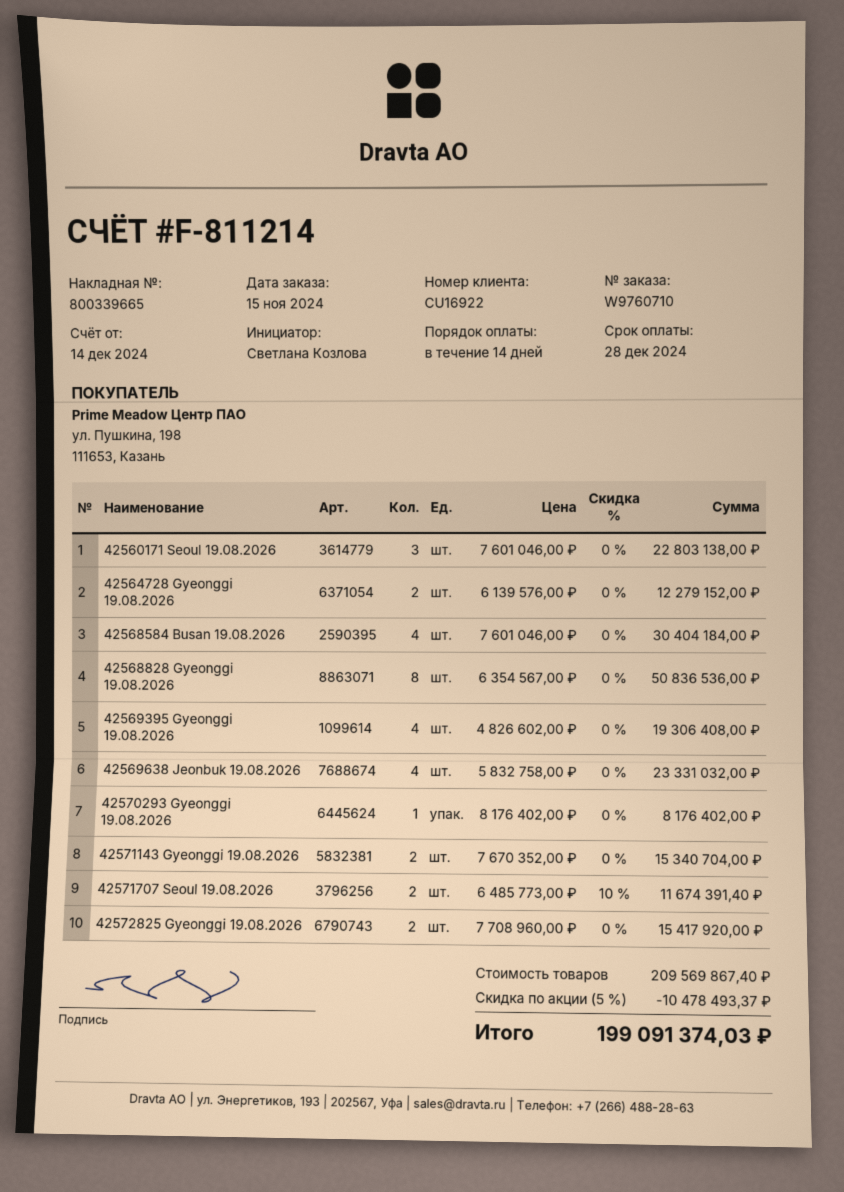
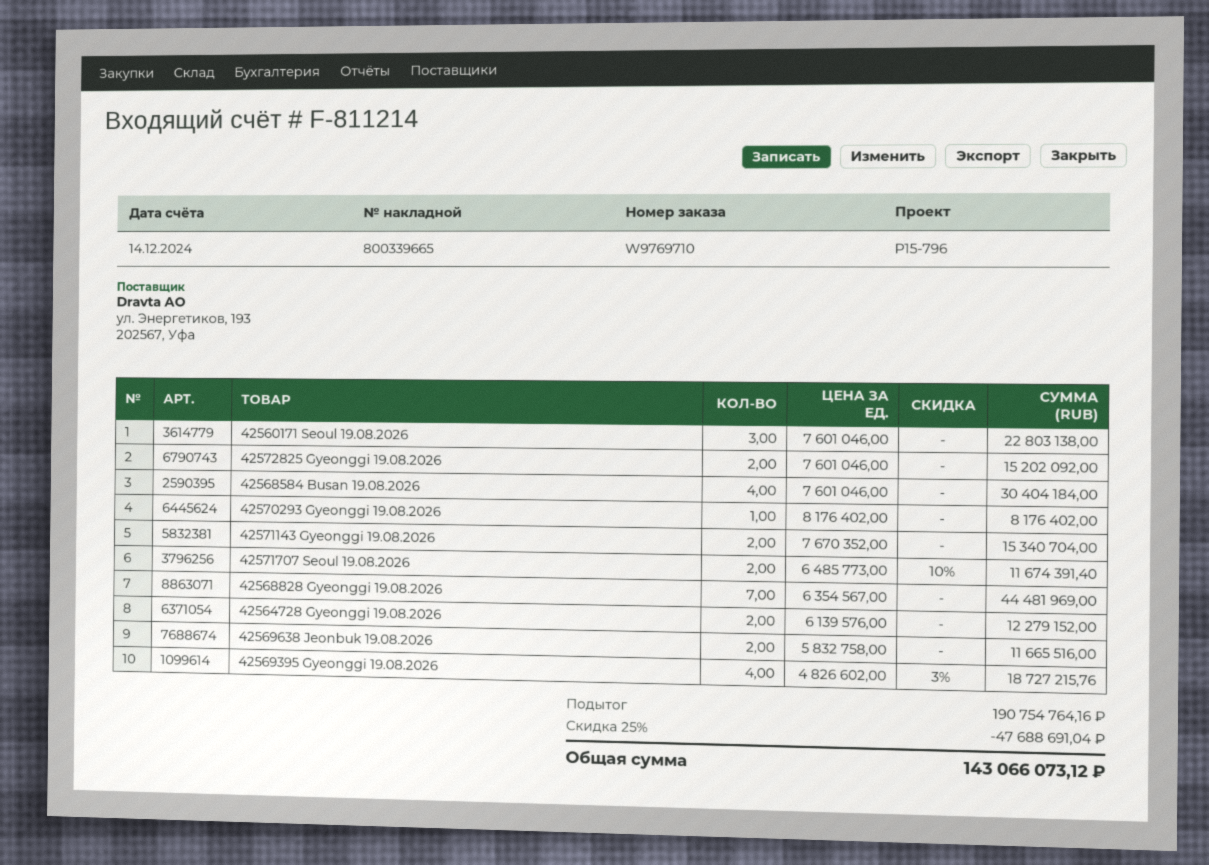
order number: W9760710 -> W9769710
42568828 Gyeonggi 19.08.2026: 8 x 6354567.00 = 50836536.00 -> 7 x 6354567.00 = 44481969.00
42569395 Gyeonggi 19.08.2026: 4 x 4826602.00 = 19306408.00 -> 4 x 4826602.00 - 3% = 18727215.76
42569638 Jeonbuk 19.08.2026: 4 x 5832758.00 = 23331032.00 -> 2 x 5832758.00 = 11665516.00
42572825 Gyeonggi 19.08.2026: 2 x 7708960.00 = 15417920.00 -> 2 x 7601046.00 = 15202092.00
subtotal: 209569867.40 -> 190754764.16
discount: 5% = 10478493.37 -> 25% = 47688691.04
total: 199091374.03 -> 143066073.12

